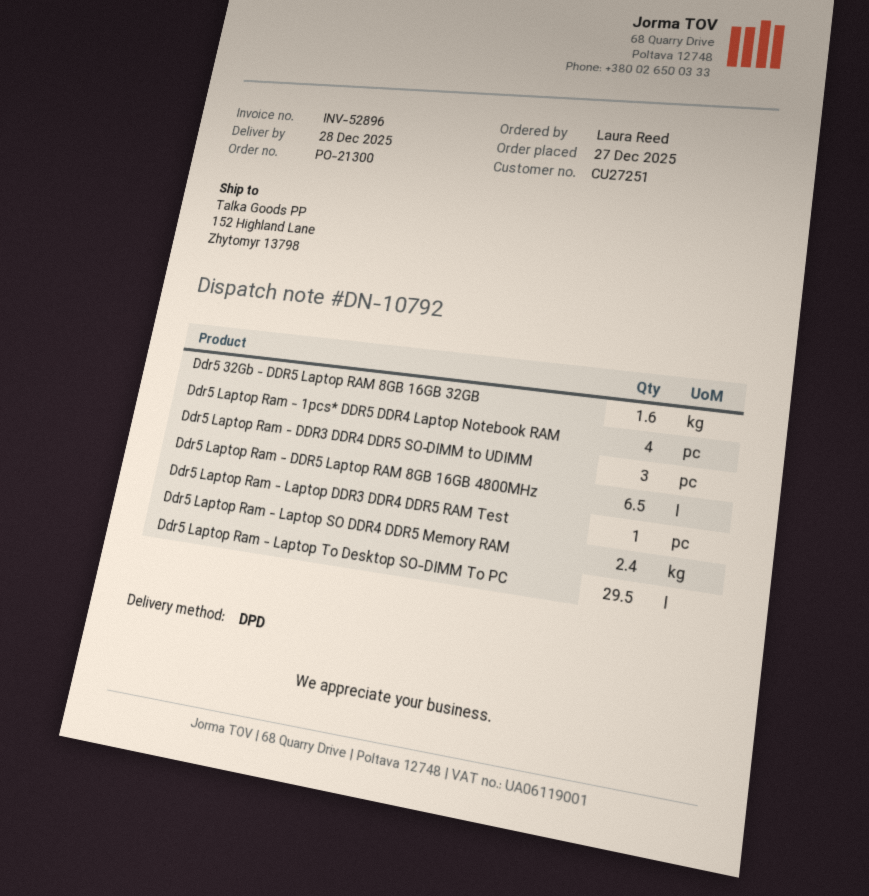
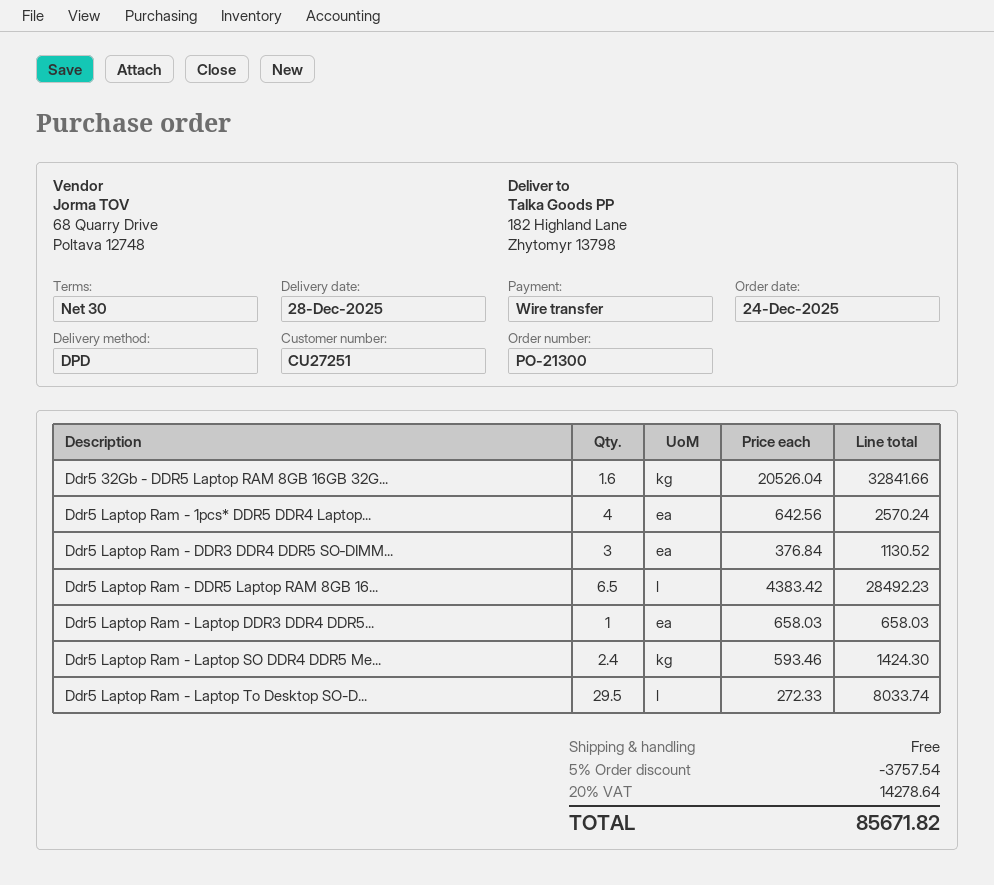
order date: 2025-12-27 -> 2025-12-24
ship to: 152 Highland Lane, Zhytomyr 13798 -> 182 Highland Lane, Zhytomyr 13798

